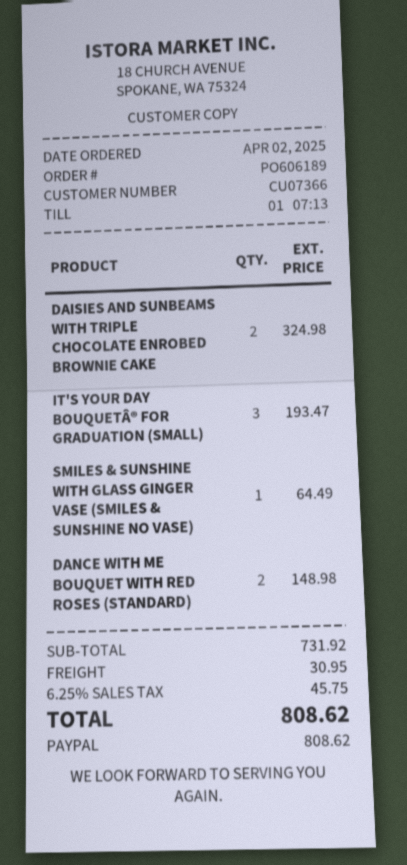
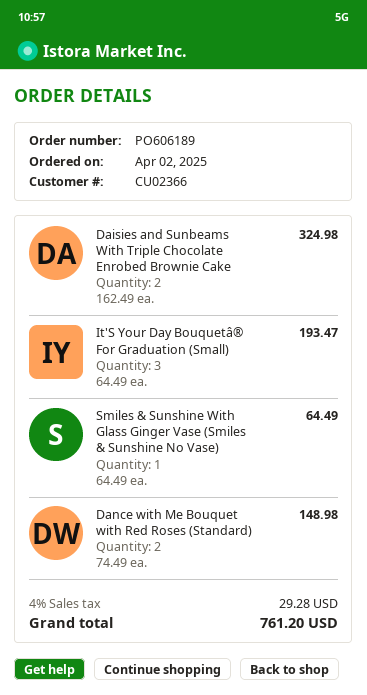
customer number: CU07366 -> CU02366
shipping: 30.95 -> none
tax: 6.25% = 45.75 -> 4% = 29.28
total: 808.62 -> 761.20

